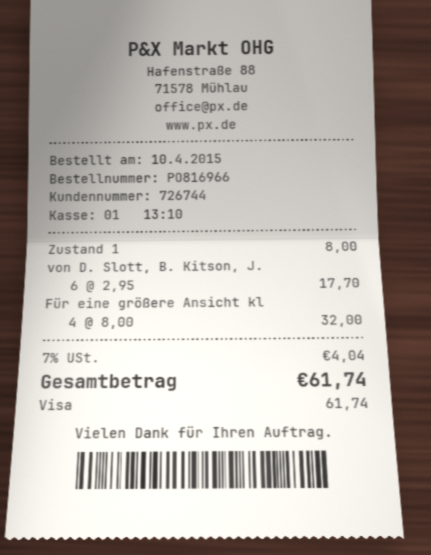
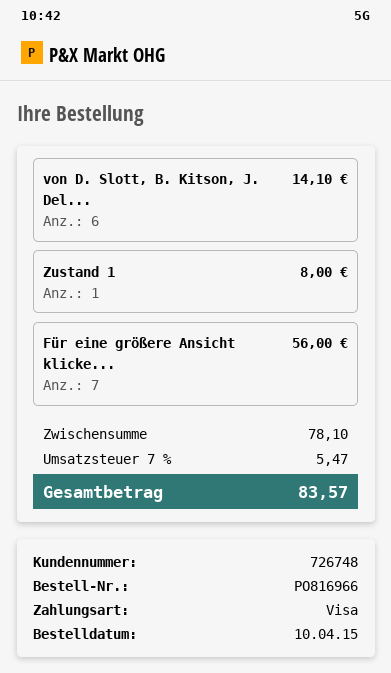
customer number: 726744 -> 726748
von D. Slott, B. Kitson, J.: 6 for 17.70 -> 6 for 14.10
Für eine größere Ansicht kl: 4 for 32.00 -> 7 for 56.00
tax: 7% = 4.04 -> 7% = 5.47
total: 61.74 -> 83.57

